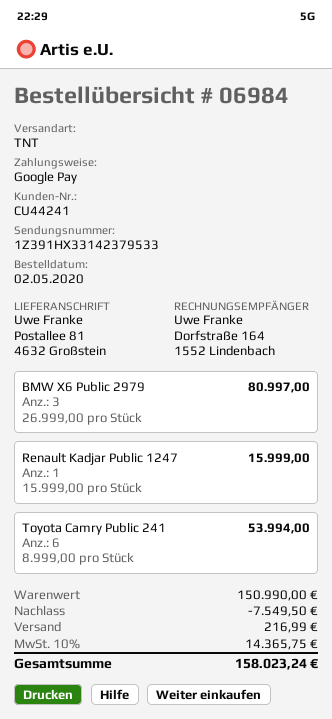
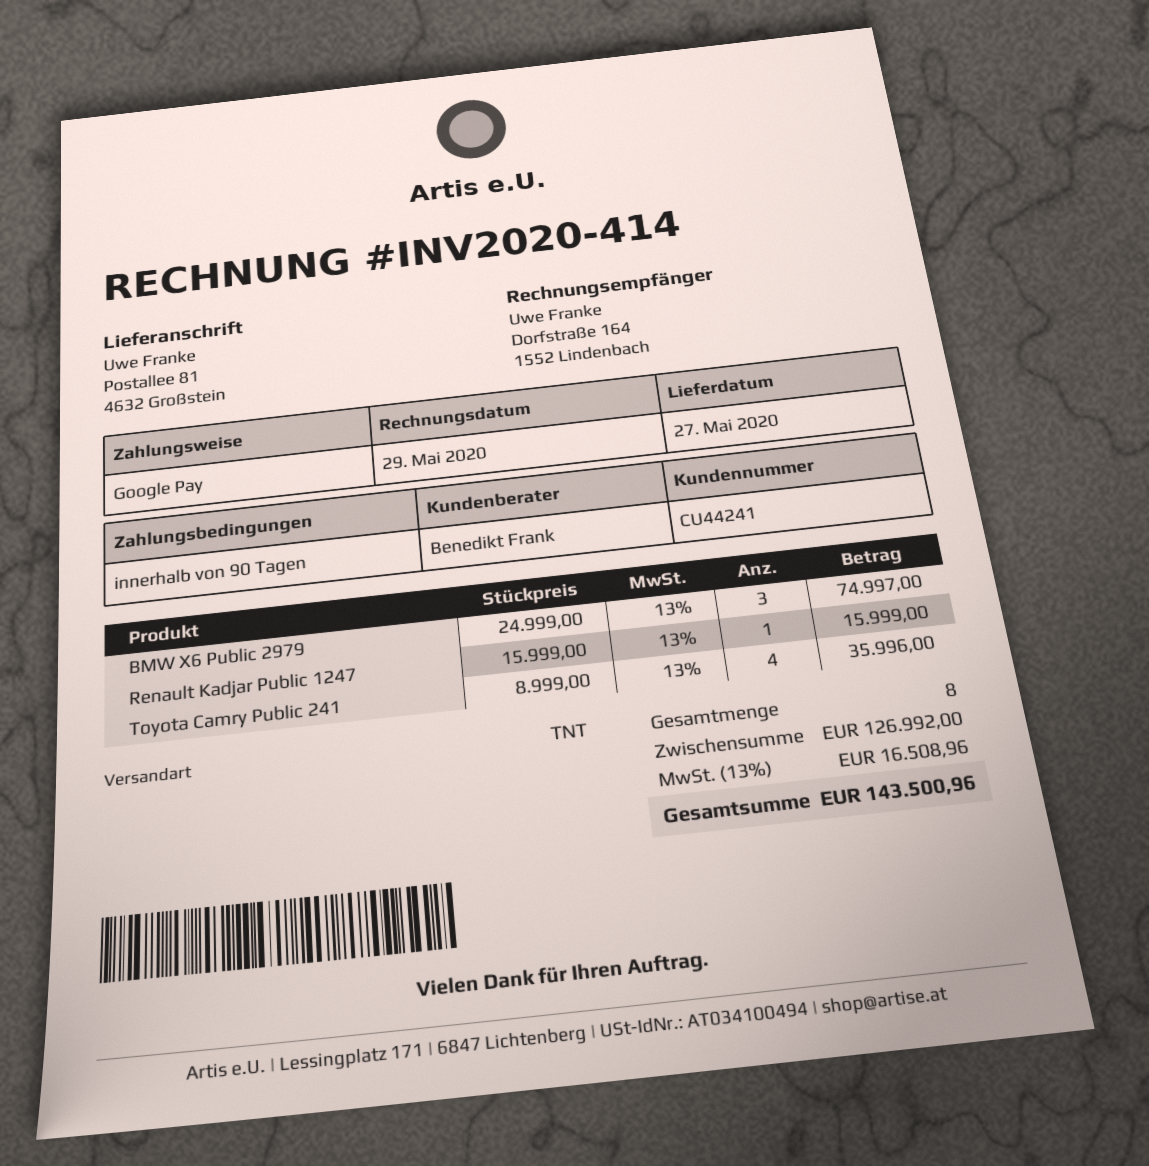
BMW X6 Public 2979: 3 x 26999.00 = 80997.00 -> 3 x 24999.00 = 74997.00
Toyota Camry Public 241: 6 x 8999.00 = 53994.00 -> 4 x 8999.00 = 35996.00
subtotal: 150990.00 -> 126992.00
discount: 7549.50 -> none
shipping: 216.99 -> none
tax: 10% = 14365.75 -> 13% = 16508.96
total: 158023.24 -> 143500.96

